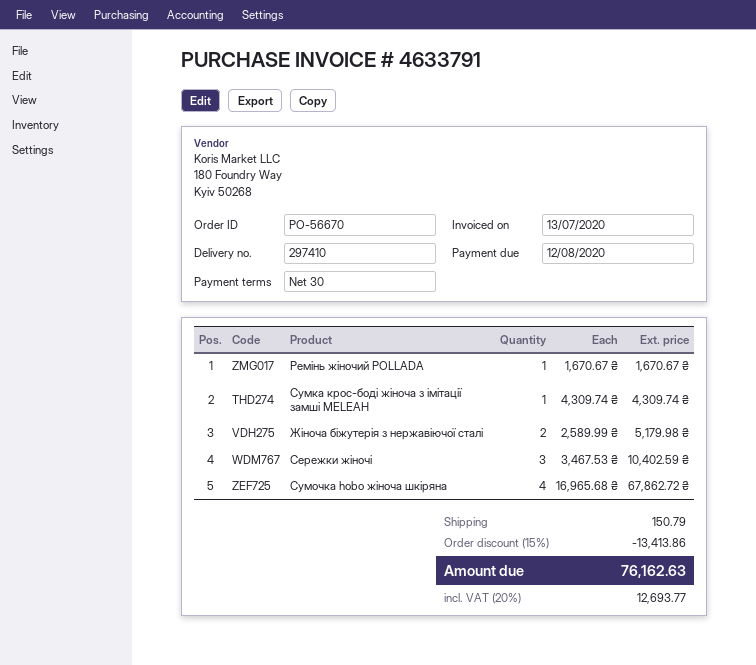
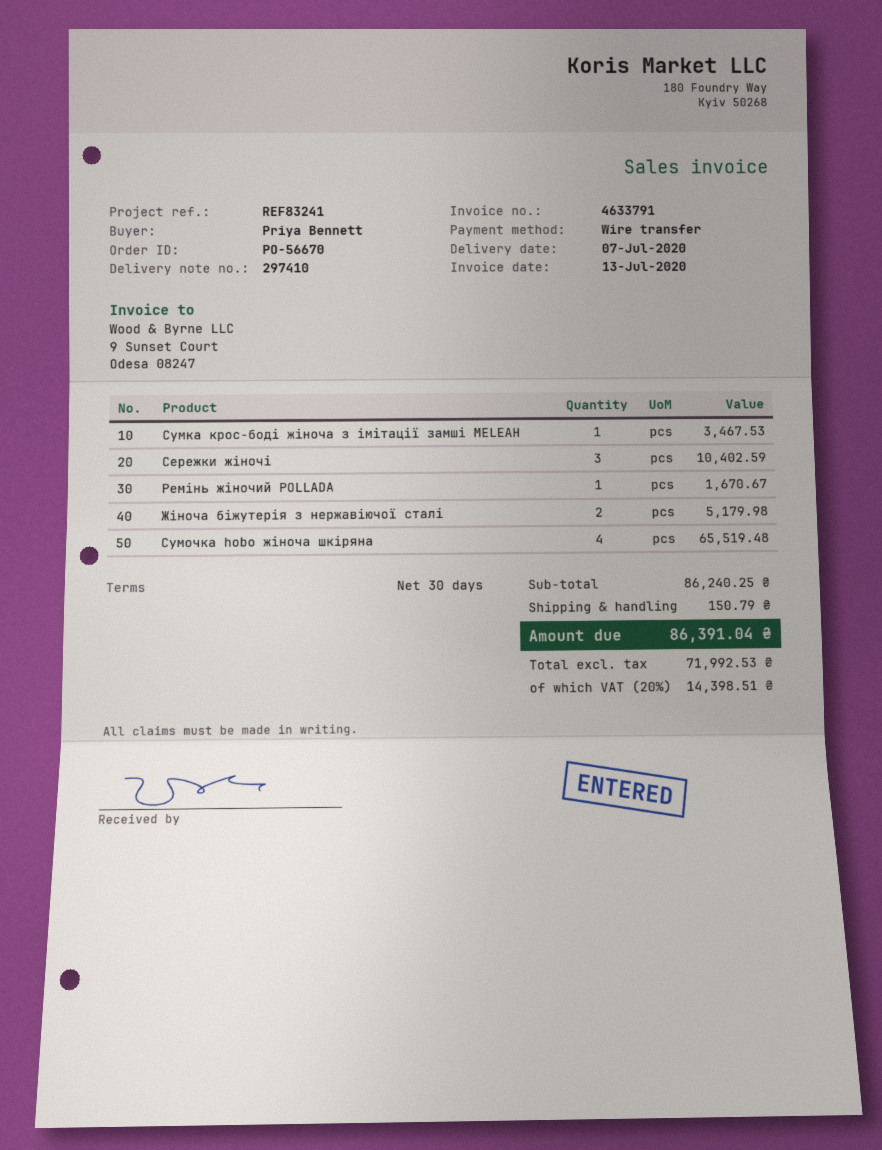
Сумка крос-боді жіноча з імітації замші MELEAH: 1 for 4309.74 -> 1 for 3467.53
Сумочка hobo жіноча шкіряна: 4 for 67862.72 -> 4 for 65519.48
discount: 15% = 13413.86 -> none
tax: 20% = 12693.77 -> 20% = 14398.51
total: 76162.63 -> 86391.04

